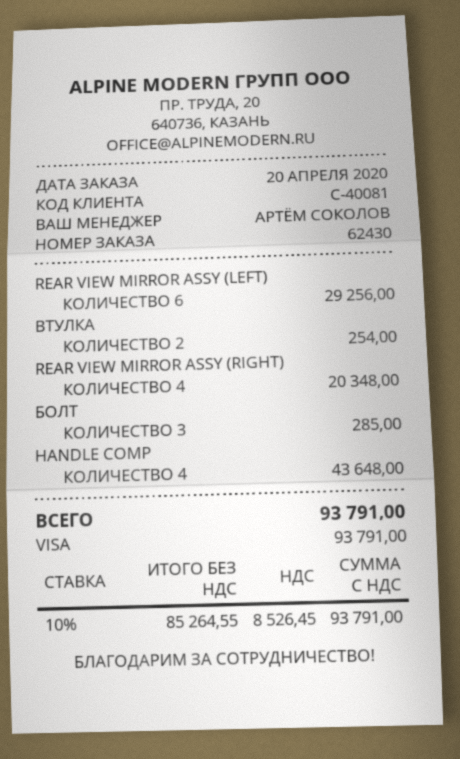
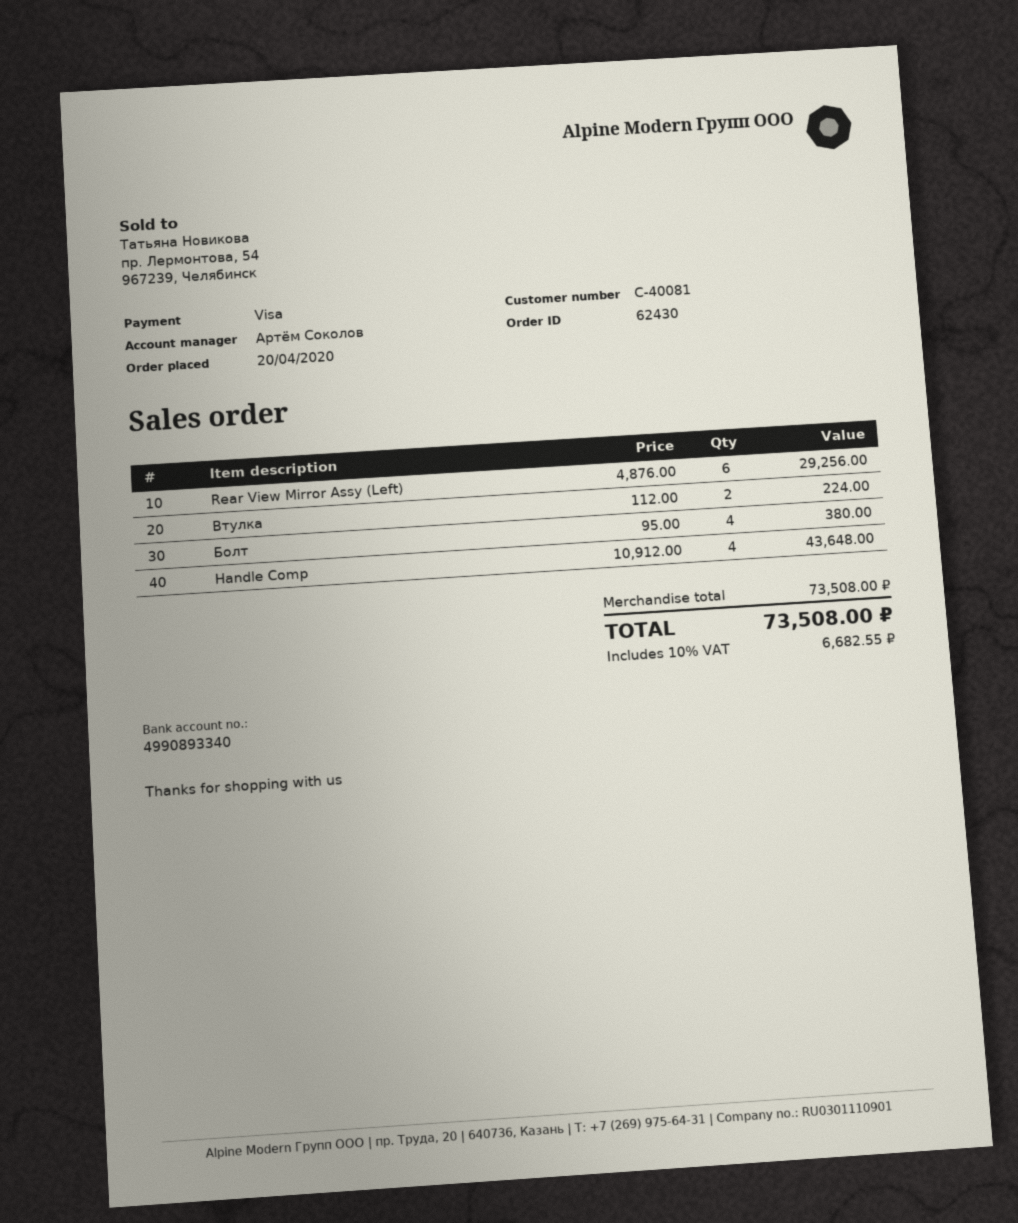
ВТУЛКА: 2 for 254.00 -> 2 for 224.00
REAR VIEW MIRROR ASSY (RIGHT): 4 for 20348.00 -> none
БОЛТ: 3 for 285.00 -> 4 for 380.00
tax: 10% = 8526.45 -> 10% = 6682.55
total: 93791.00 -> 73508.00

